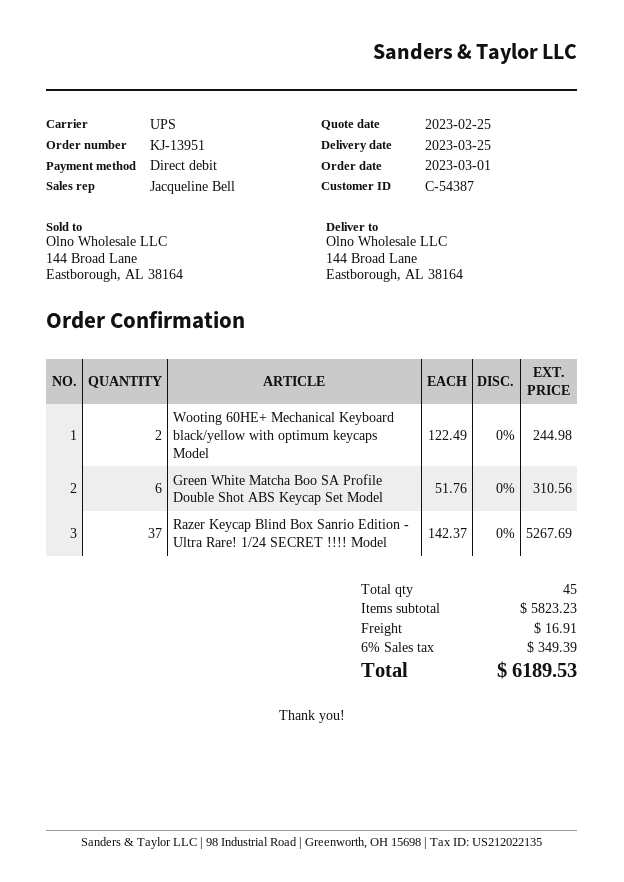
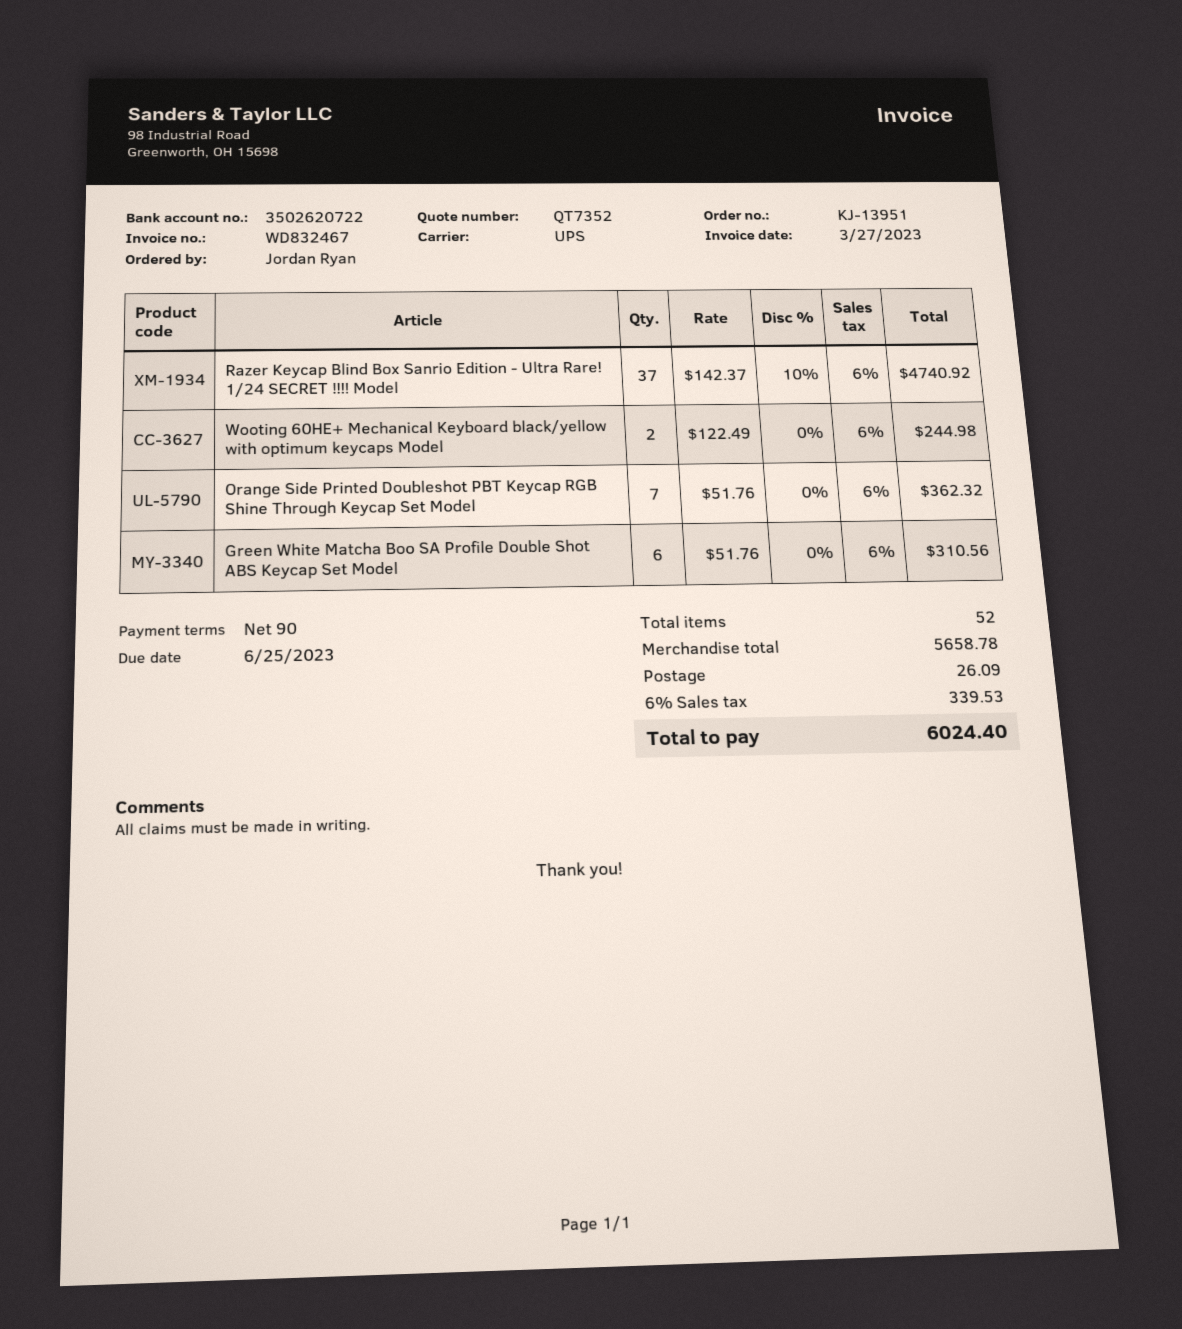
Razer Keycap Blind Box Sanrio Edition - Ultra Rare! 1/24 SECRET !!!! Model: 37 x 142.37 = 5267.69 -> 37 x 142.37 - 10% = 4740.92
Orange Side Printed Doubleshot PBT Keycap RGB Shine Through Keycap Set Model: none -> 7 x 51.76 = 362.32
total quantity: 45 -> 52
subtotal: 5823.23 -> 5658.78
shipping: 16.91 -> 26.09
tax: 6% = 349.39 -> 6% = 339.53
total: 6189.53 -> 6024.40

